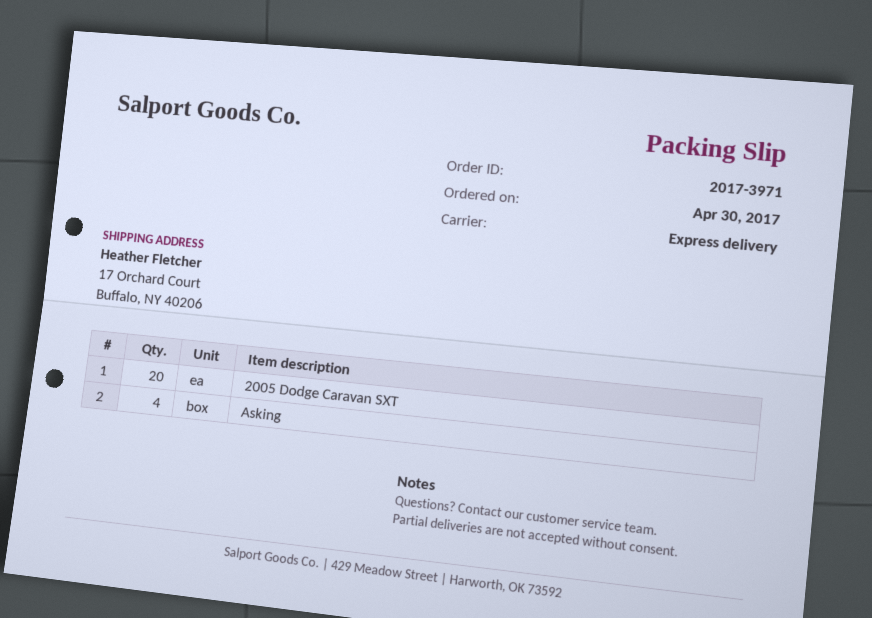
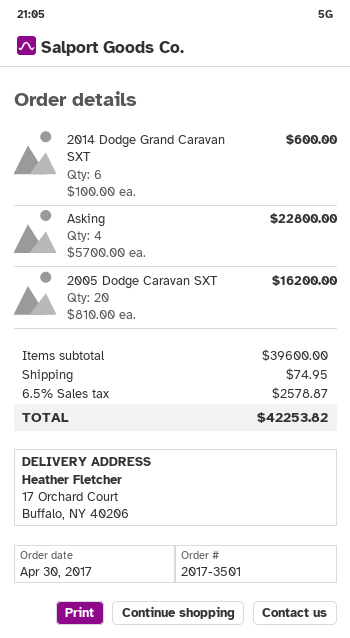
order number: 2017-3971 -> 2017-3501
2014 Dodge Grand Caravan SXT: none -> 6

